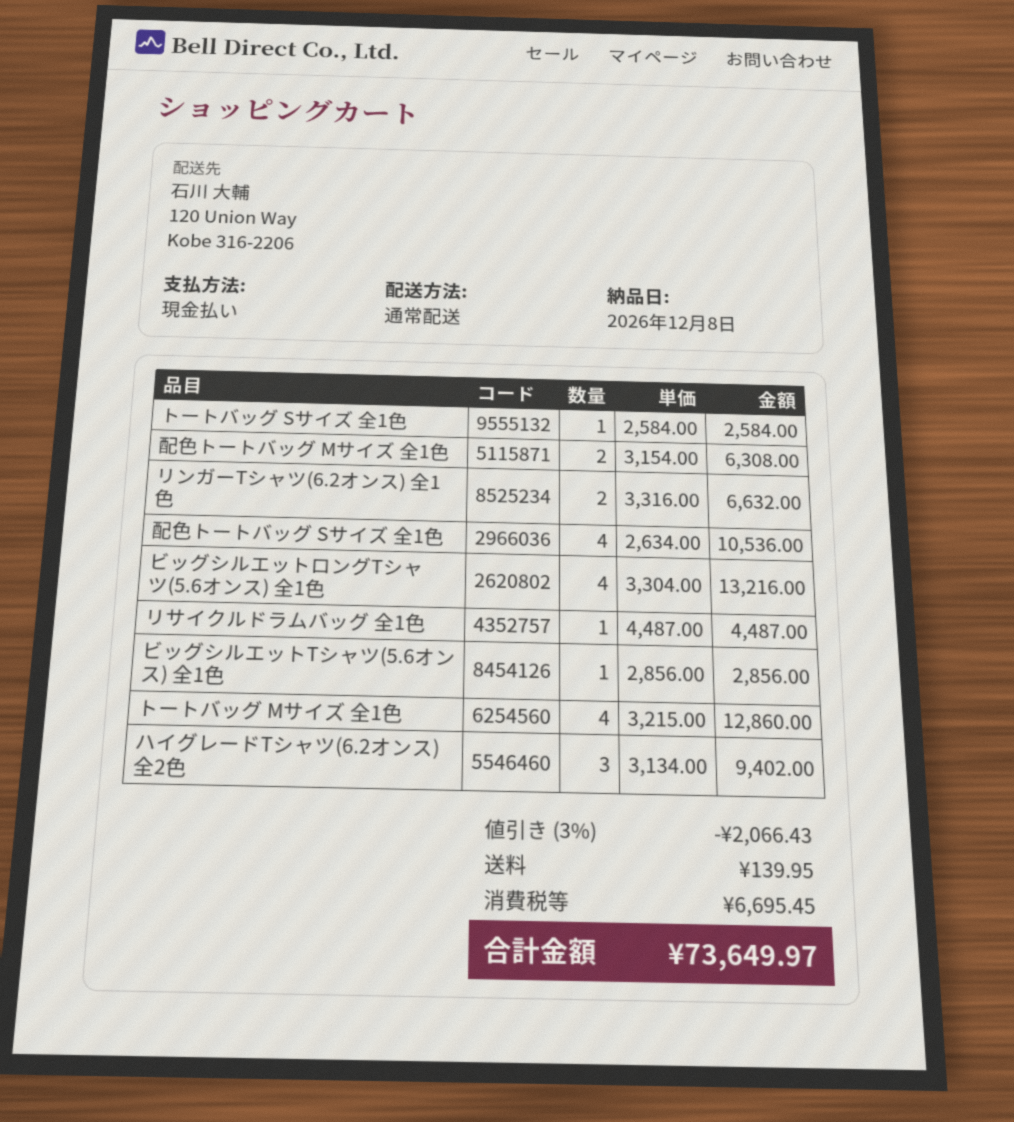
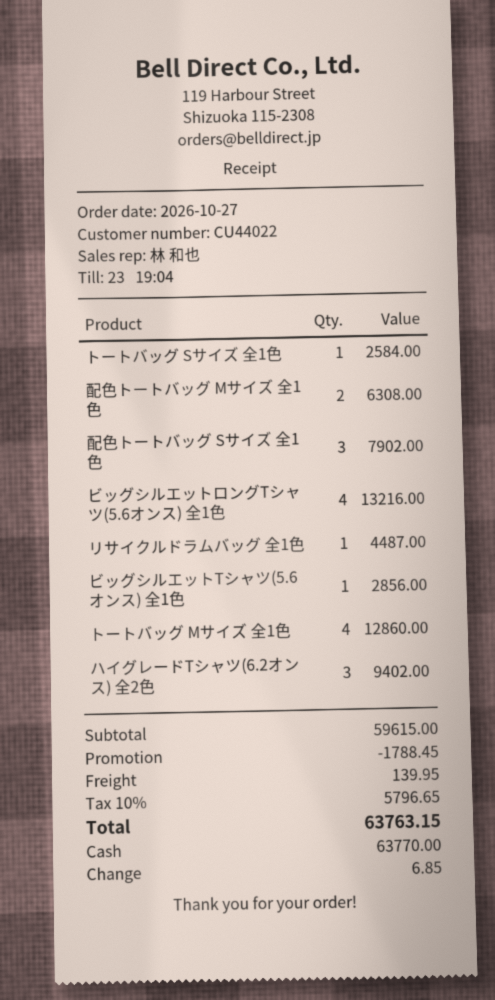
リンガーTシャツ(6.2オンス) 全1色: 2 for 6632.00 -> none
配色トートバッグ Sサイズ 全1色: 4 for 10536.00 -> 3 for 7902.00
discount: 2066.43 -> 1788.45
tax: 6695.45 -> 5796.65
total: 73649.97 -> 63763.15

